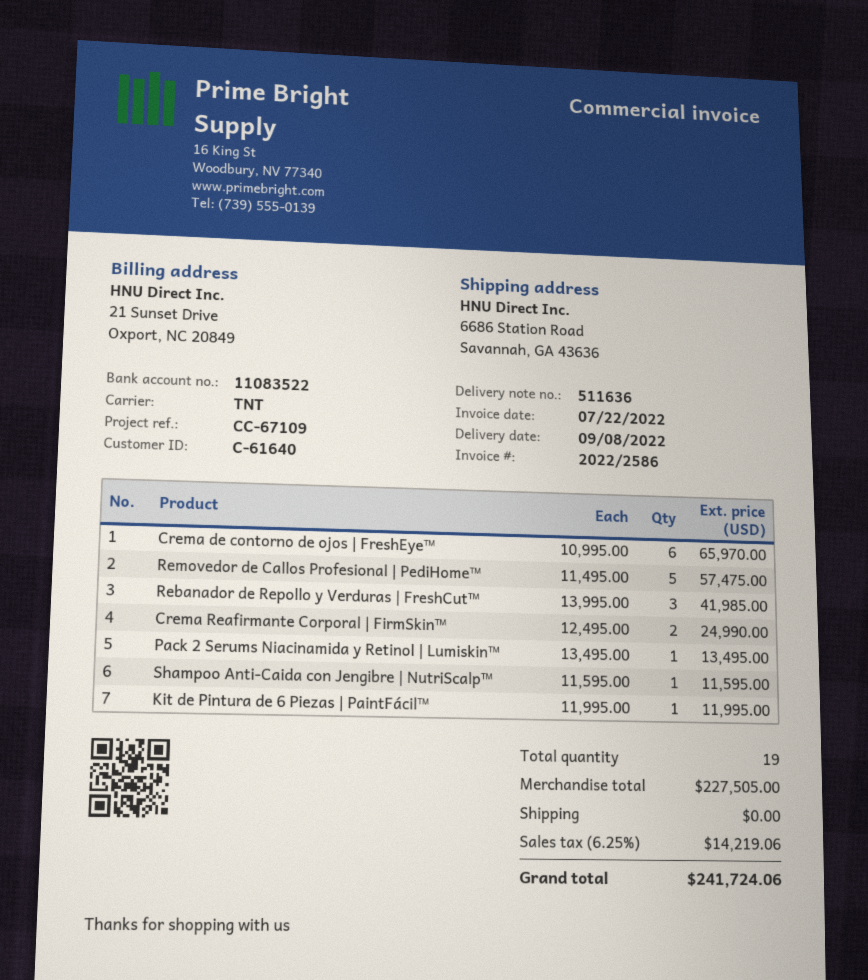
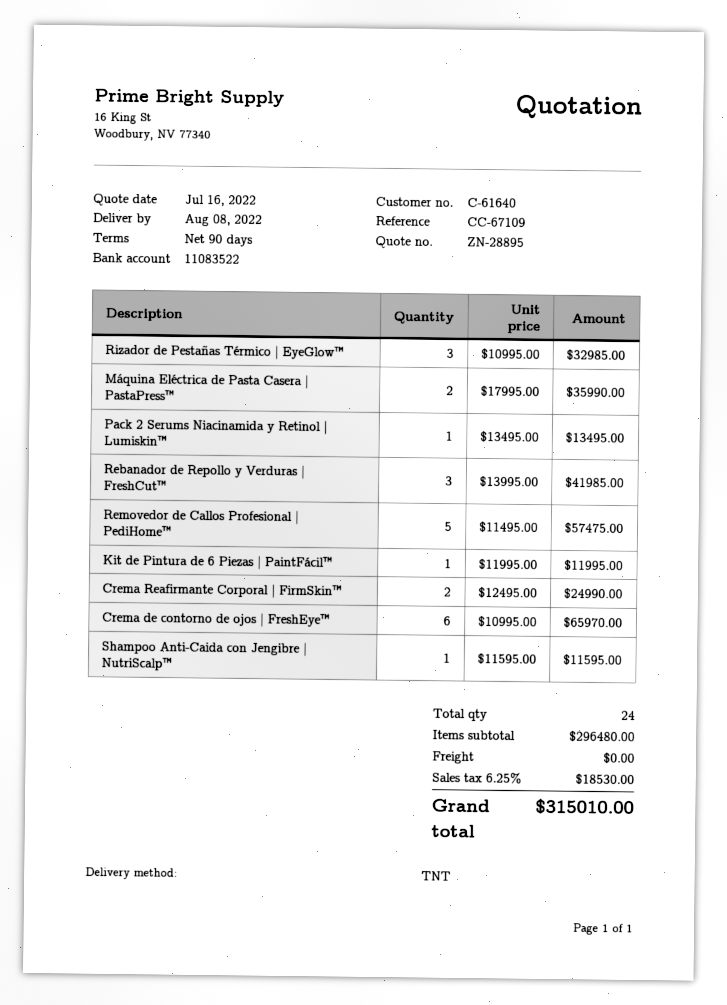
delivery date: 2022-09-08 -> 2022-08-08
Rizador de Pestañas Térmico | EyeGlow™: none -> 3 x 10995.00 = 32985.00
Máquina Eléctrica de Pasta Casera | PastaPress™: none -> 2 x 17995.00 = 35990.00
total quantity: 19 -> 24
subtotal: 227505.00 -> 296480.00
tax: 6.25% = 14219.06 -> 6.25% = 18530.00
total: 241724.06 -> 315010.00

